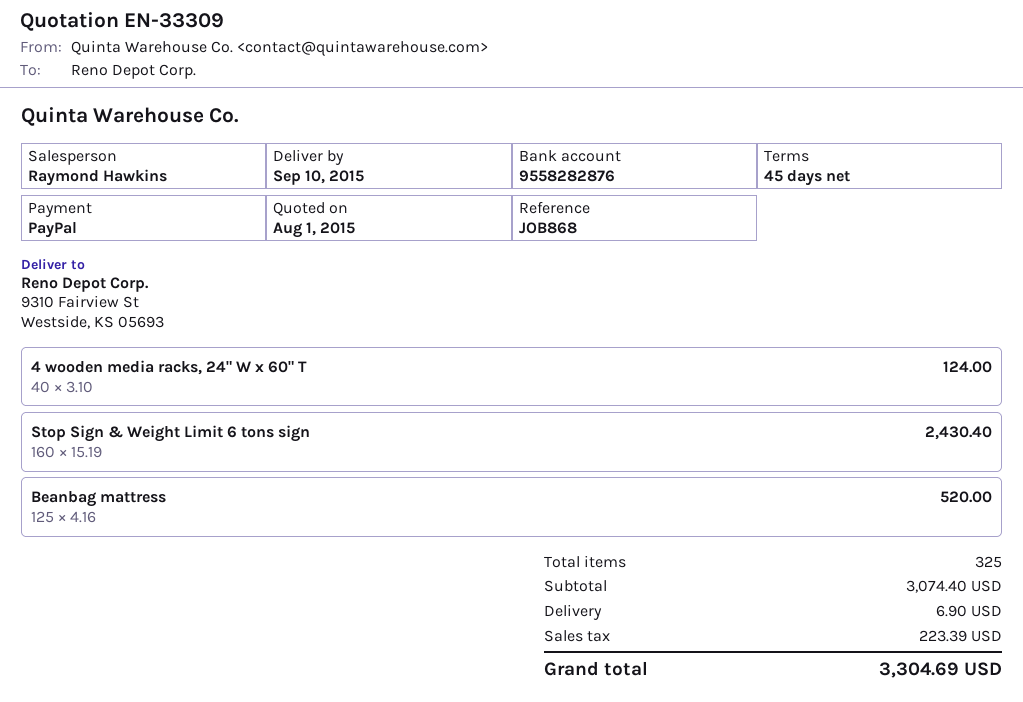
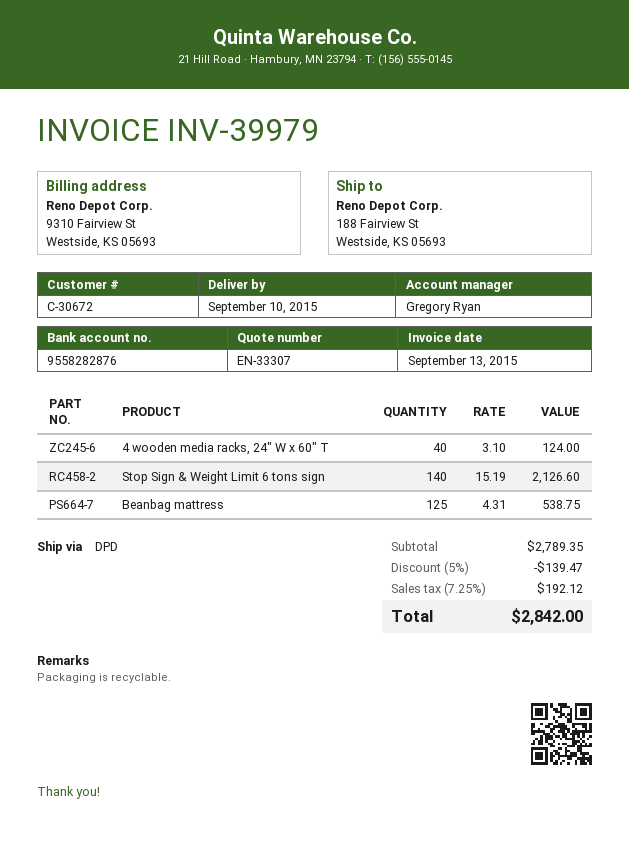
quote number: EN-33309 -> EN-33307
sales rep: Raymond Hawkins -> Gregory Ryan
ship to: 9310 Fairview St, Westside, KS 05693 -> 188 Fairview St, Westside, KS 05693
Stop Sign & Weight Limit 6 tons sign: 160 x 15.19 = 2430.40 -> 140 x 15.19 = 2126.60
Beanbag mattress: 125 x 4.16 = 520.00 -> 125 x 4.31 = 538.75
subtotal: 3074.40 -> 2789.35
discount: none -> 5% = 139.47
shipping: 6.90 -> none
tax: 223.39 -> 192.12
total: 3304.69 -> 2842.00

